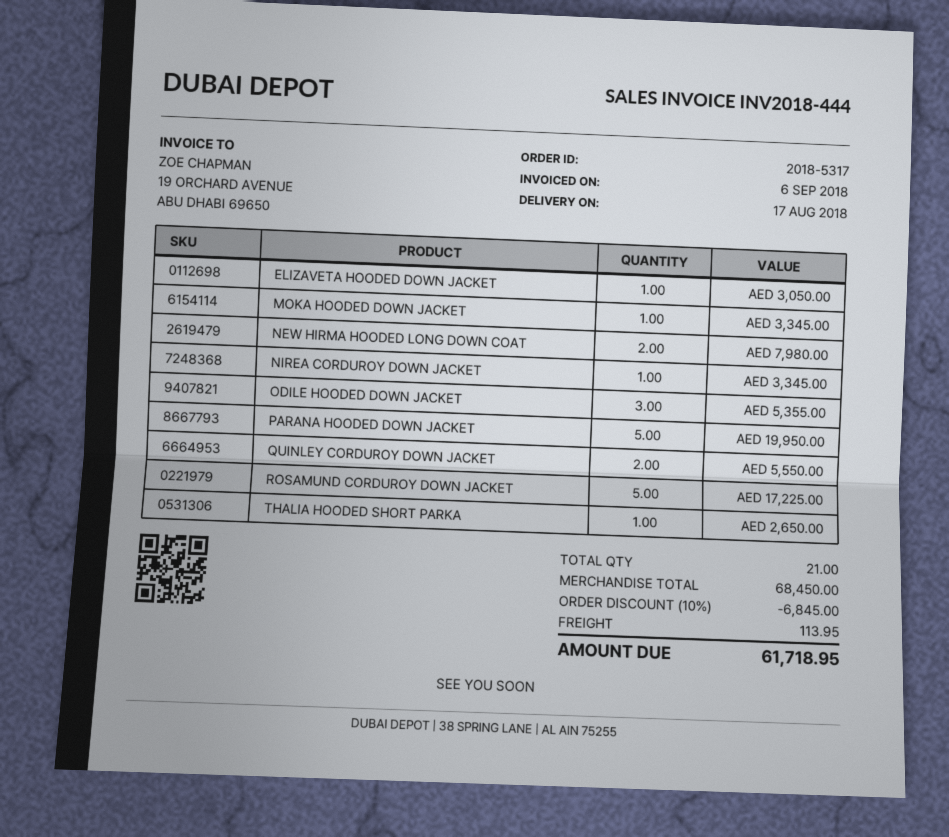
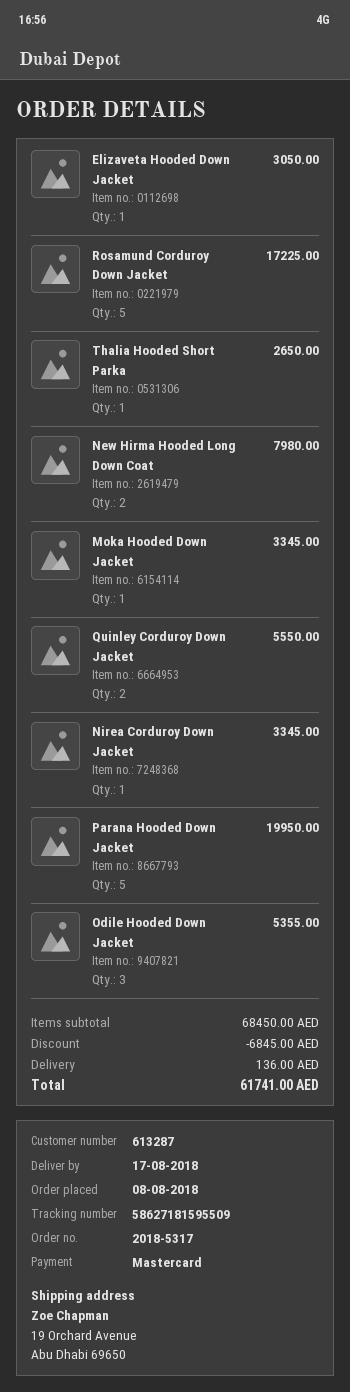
shipping: 113.95 -> 136.00
total: 61718.95 -> 61741.00

